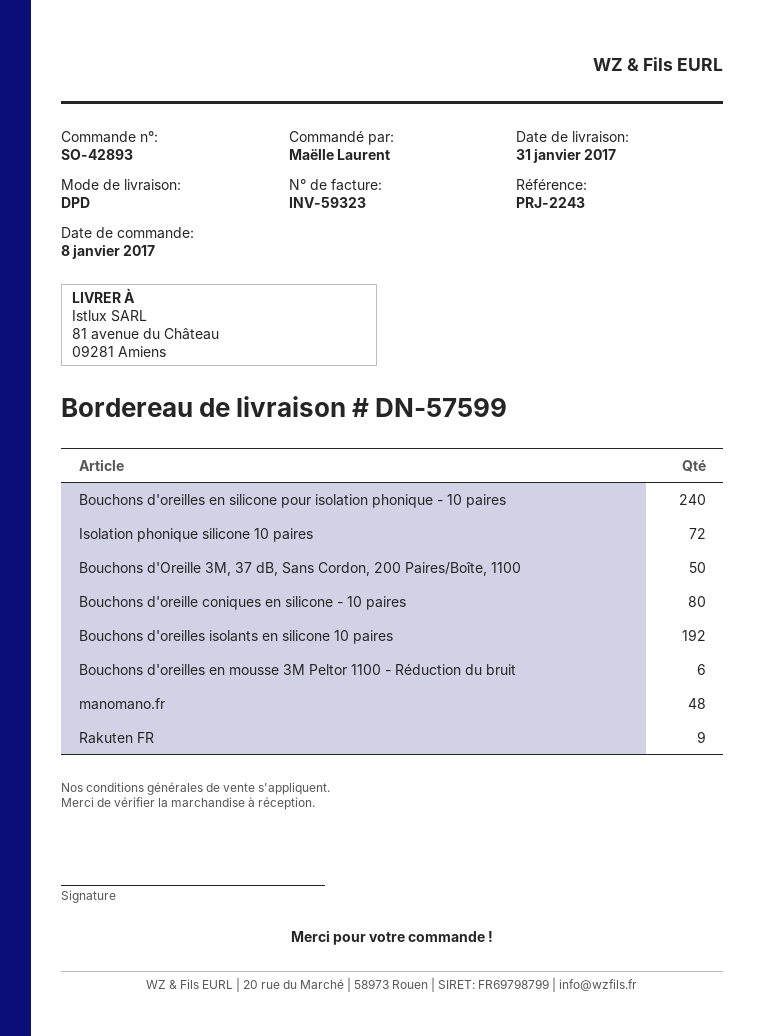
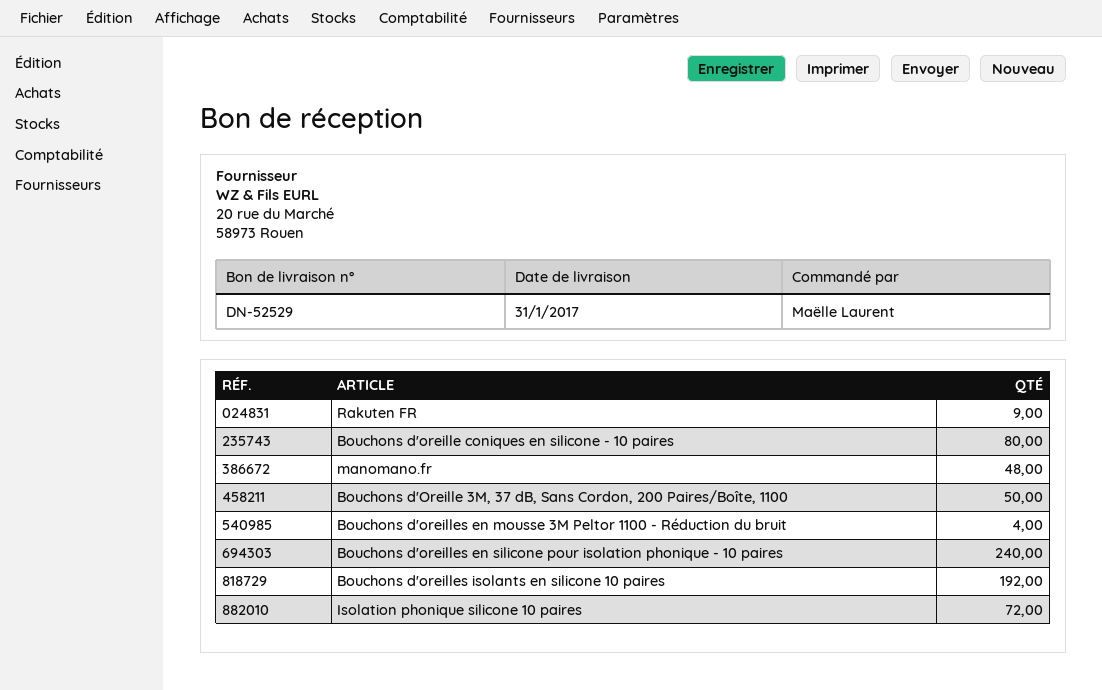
delivery note number: DN-57599 -> DN-52529
Bouchons d'oreilles en mousse 3M Peltor 1100 - Réduction du bruit: 6 -> 4

